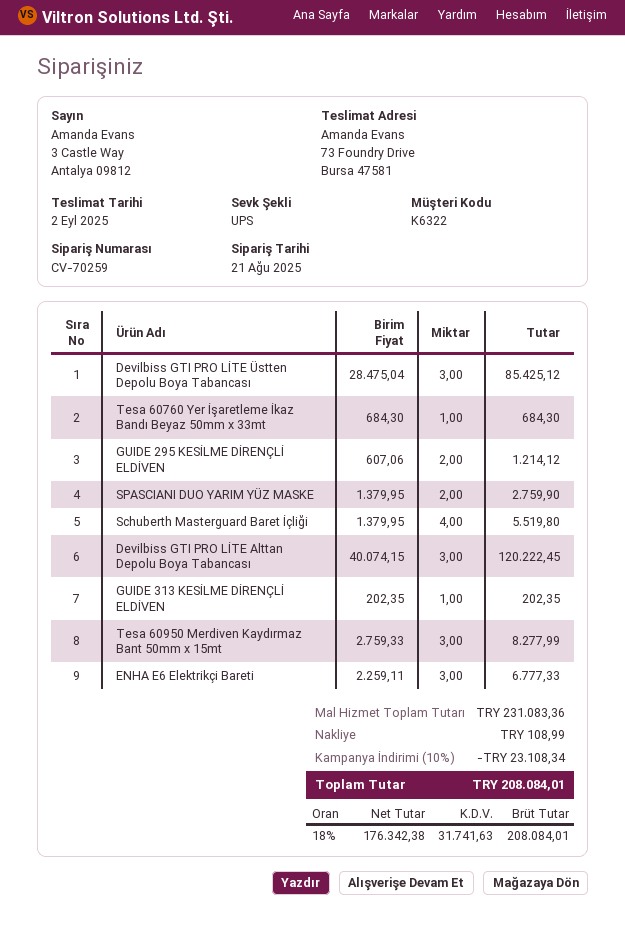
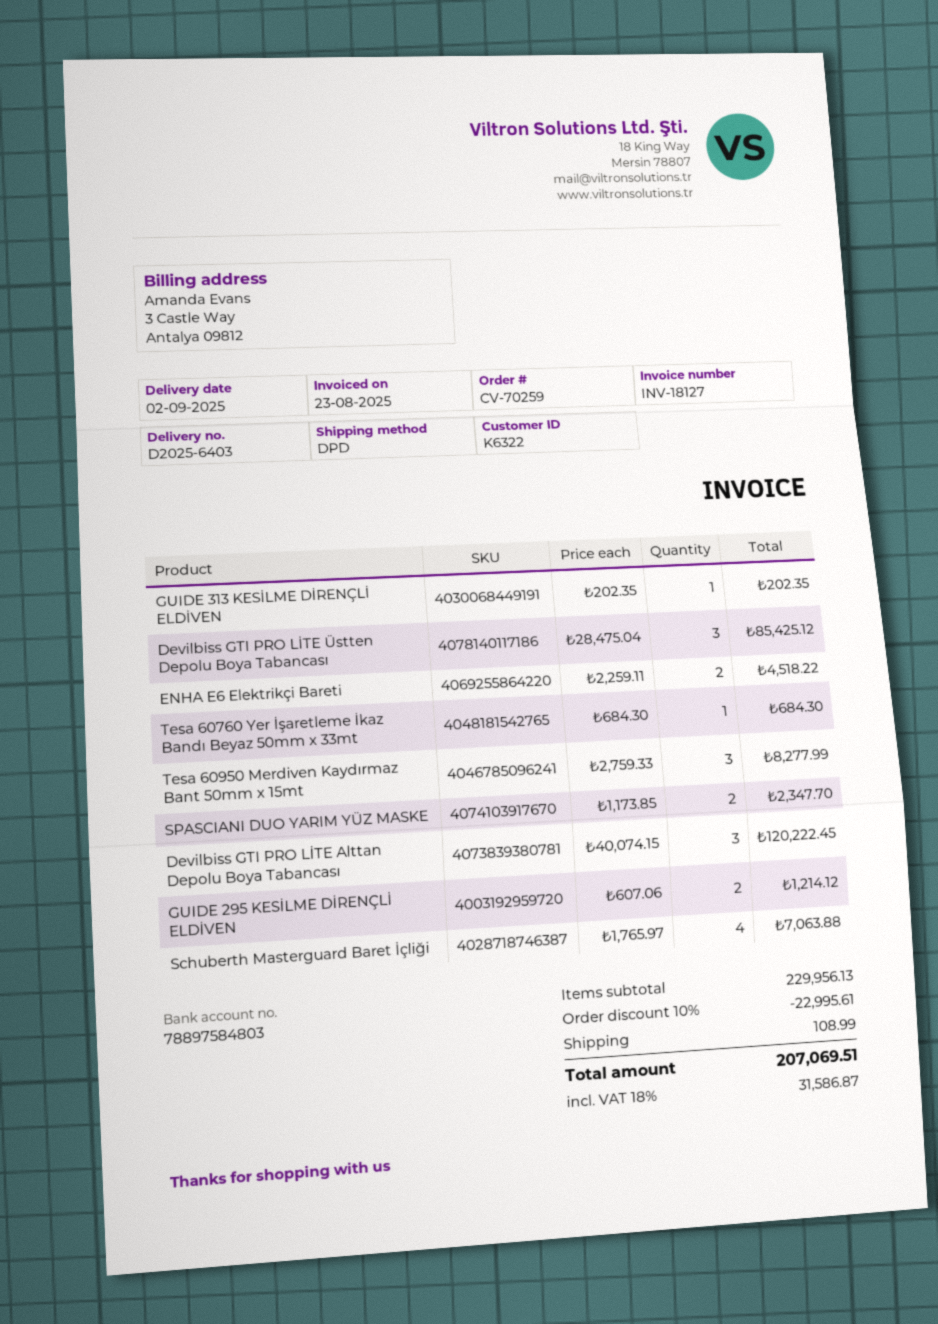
shipping method: UPS -> DPD
SPASCIANI DUO YARIM YÜZ MASKE: 2 x 1379.95 = 2759.90 -> 2 x 1173.85 = 2347.70
Schuberth Masterguard Baret İçliği: 4 x 1379.95 = 5519.80 -> 4 x 1765.97 = 7063.88
ENHA E6 Elektrikçi Bareti: 3 x 2259.11 = 6777.33 -> 2 x 2259.11 = 4518.22
subtotal: 231083.36 -> 229956.13
discount: 10% = 23108.34 -> 10% = 22995.61
tax: 18% = 31741.63 -> 18% = 31586.87
total: 208084.01 -> 207069.51

